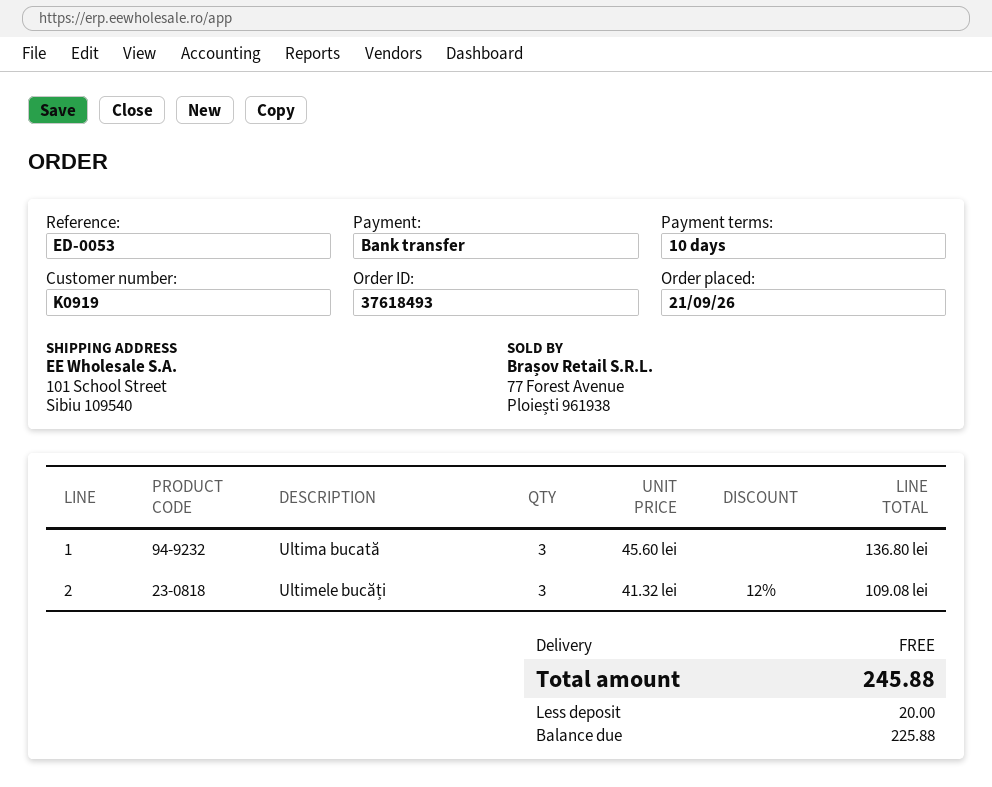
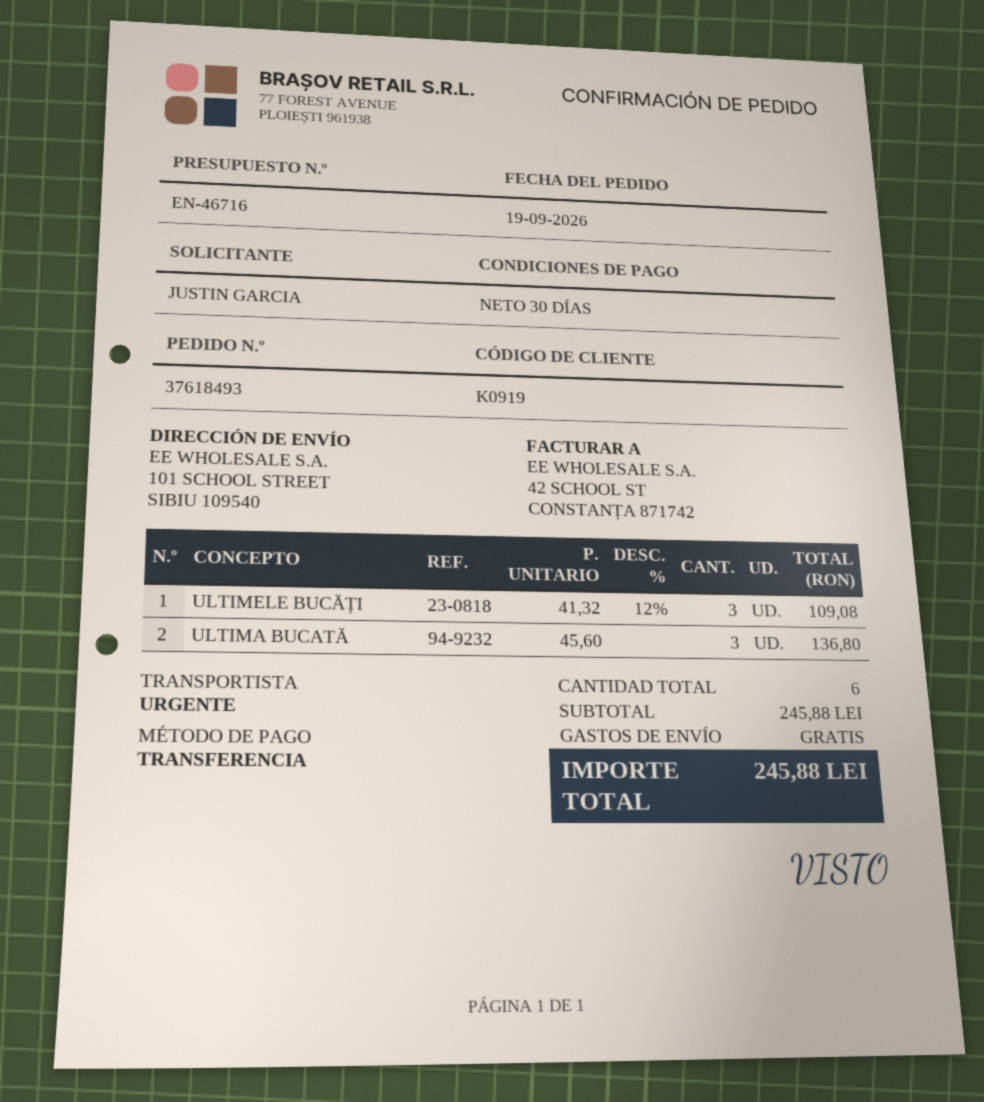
order date: 2026-09-21 -> 2026-09-19
payment terms: 10 days -> 30 days

